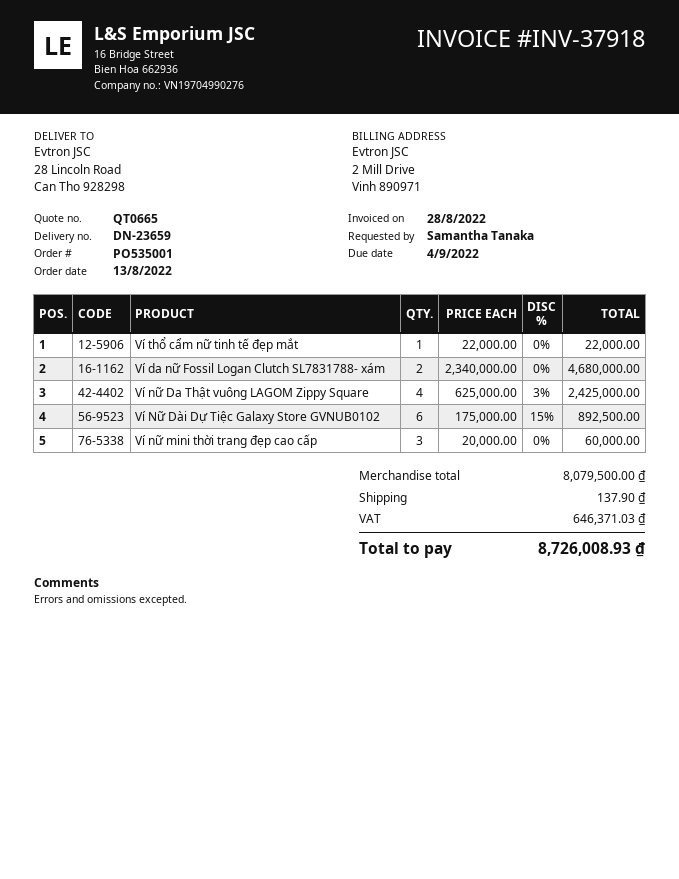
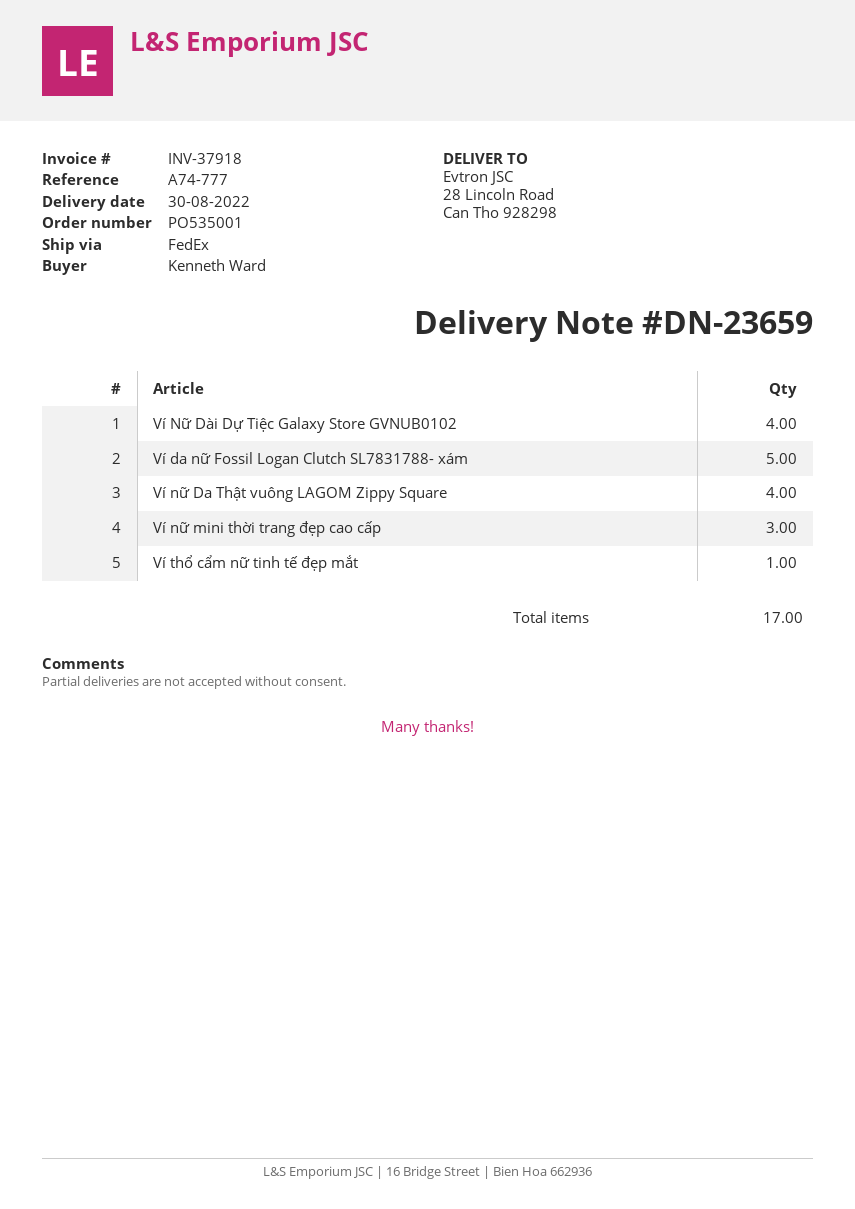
ordered by: Samantha Tanaka -> Kenneth Ward
Ví da nữ Fossil Logan Clutch SL7831788- xám: 2 -> 5
Ví Nữ Dài Dự Tiệc Galaxy Store GVNUB0102: 6 -> 4

